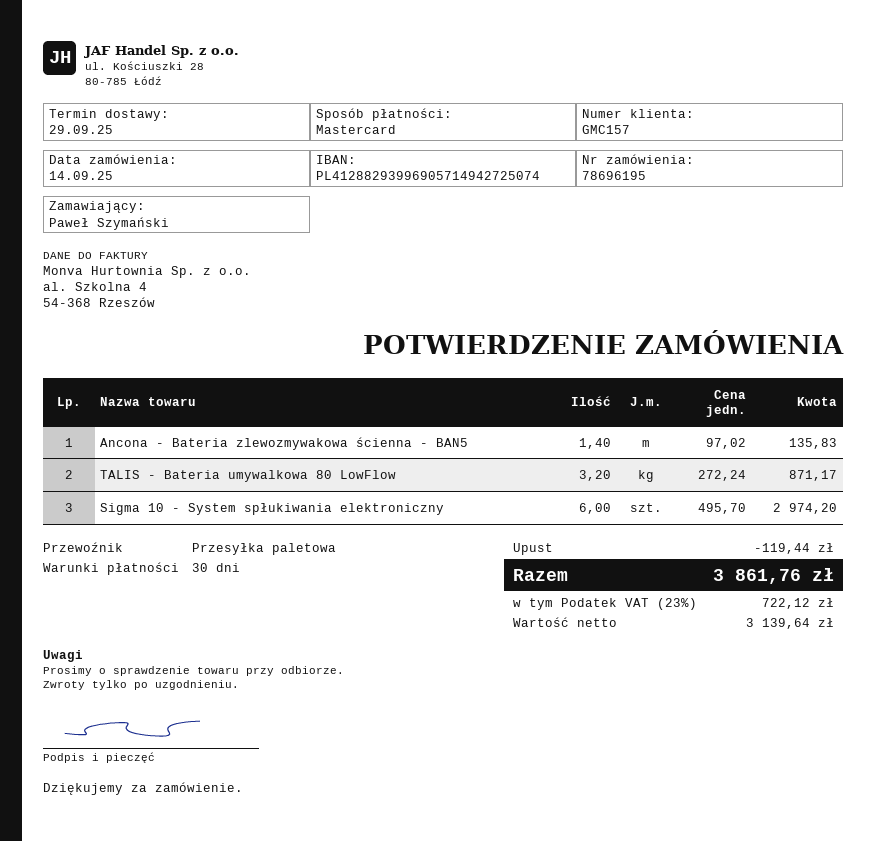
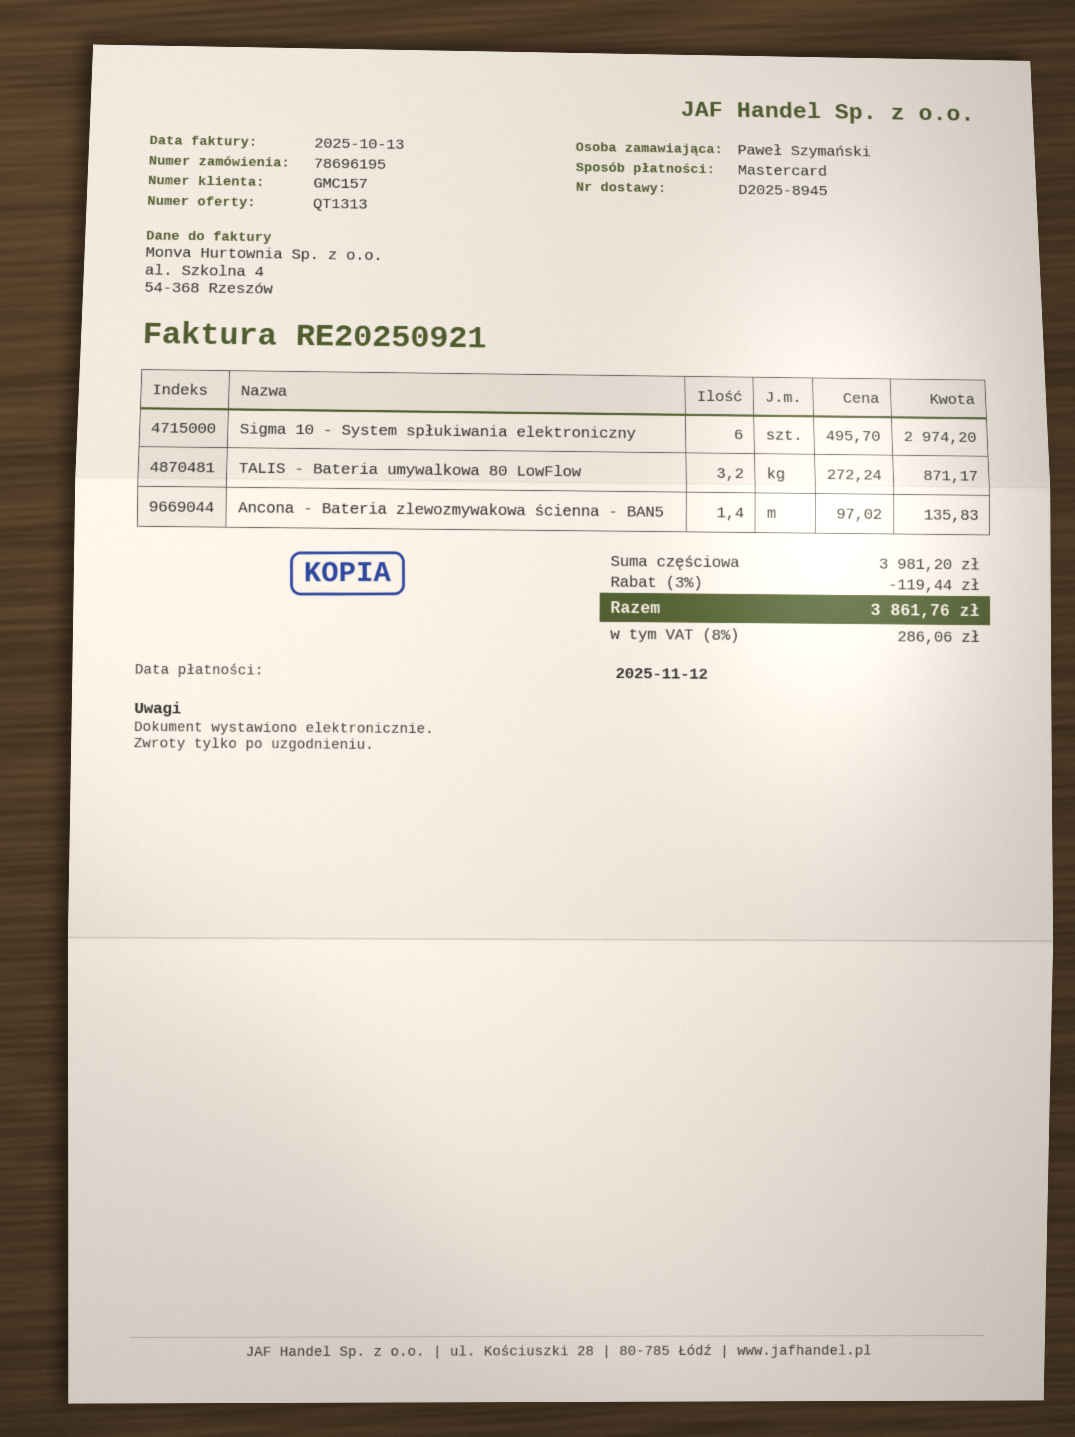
tax: 23% = 722.12 -> 8% = 286.06

